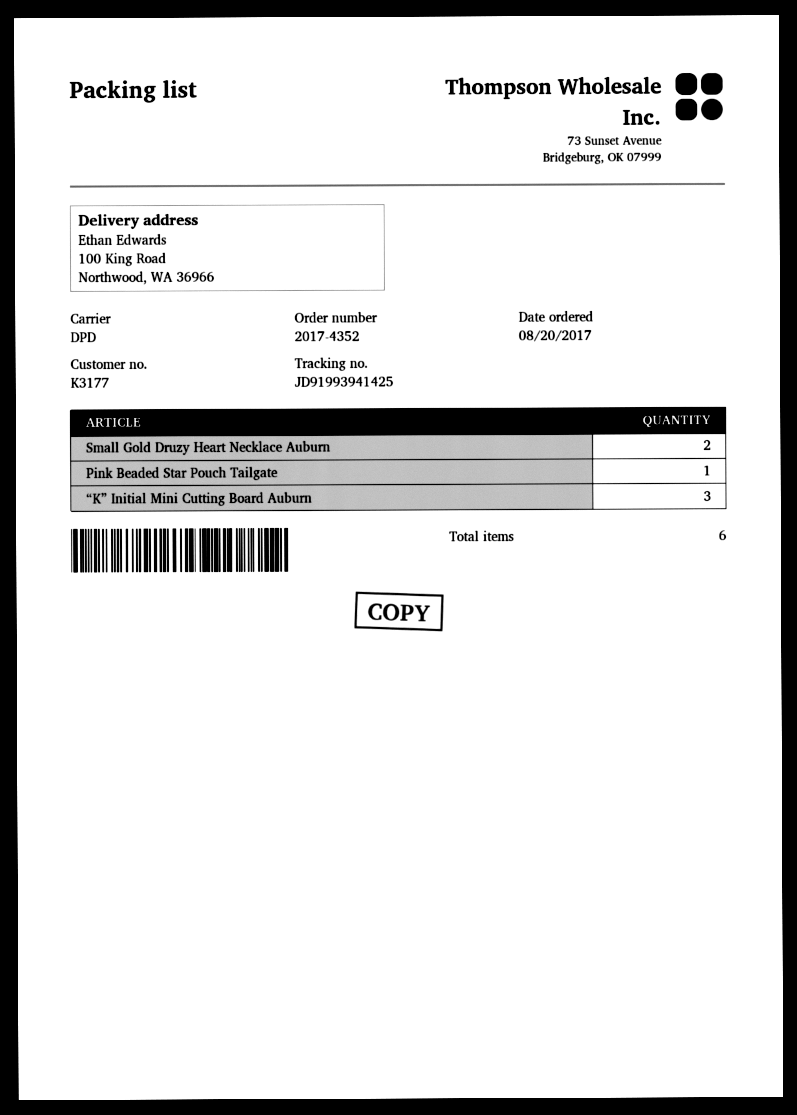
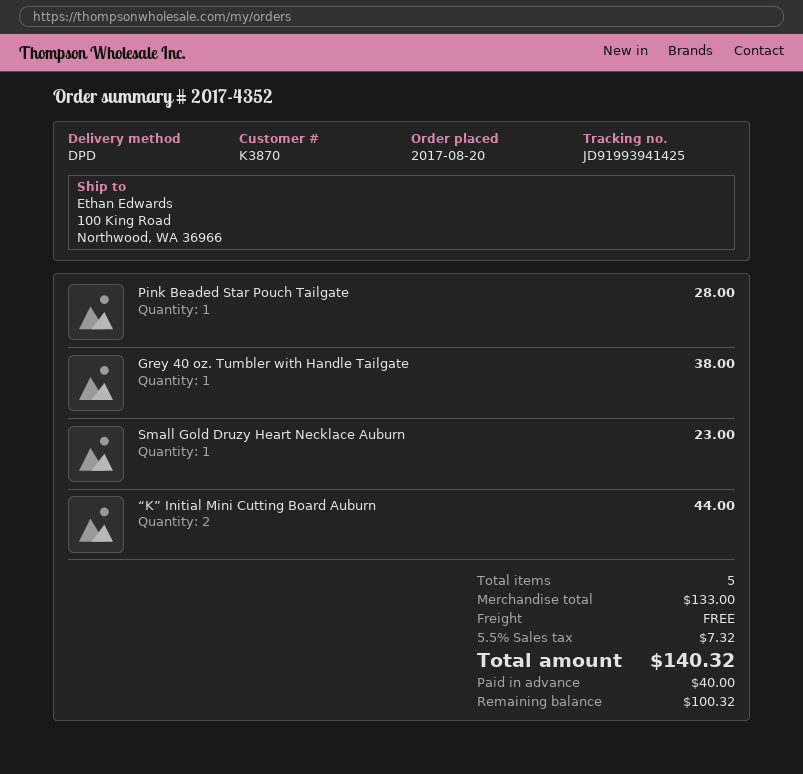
customer number: K3177 -> K3870
Small Gold Druzy Heart Necklace Auburn: 2 -> 1
“K” Initial Mini Cutting Board Auburn: 3 -> 2
Grey 40 oz. Tumbler with Handle Tailgate: none -> 1
total quantity: 6 -> 5

